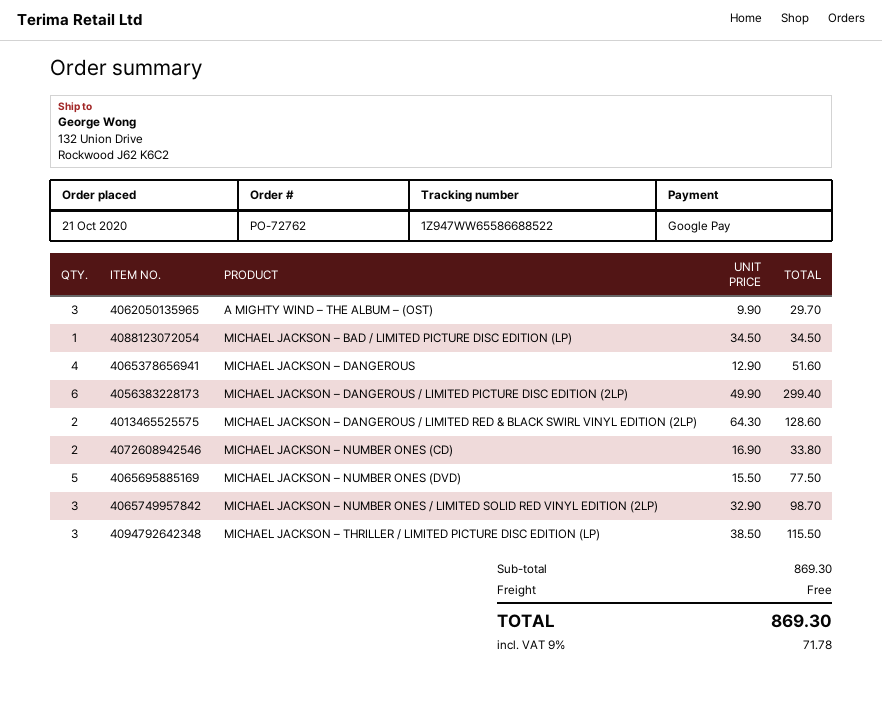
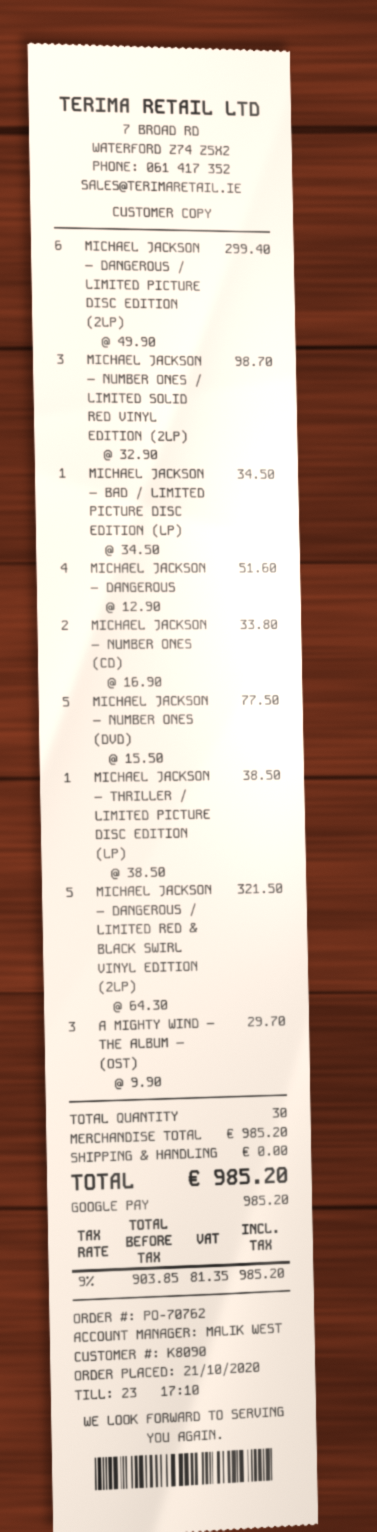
order number: PO-72762 -> PO-70762
MICHAEL JACKSON – DANGEROUS / LIMITED RED & BLACK SWIRL VINYL EDITION (2LP): 2 x 64.30 = 128.60 -> 5 x 64.30 = 321.50
MICHAEL JACKSON – THRILLER / LIMITED PICTURE DISC EDITION (LP): 3 x 38.50 = 115.50 -> 1 x 38.50 = 38.50
subtotal: 869.30 -> 985.20
tax: 9% = 71.78 -> 9% = 81.35
total: 869.30 -> 985.20

